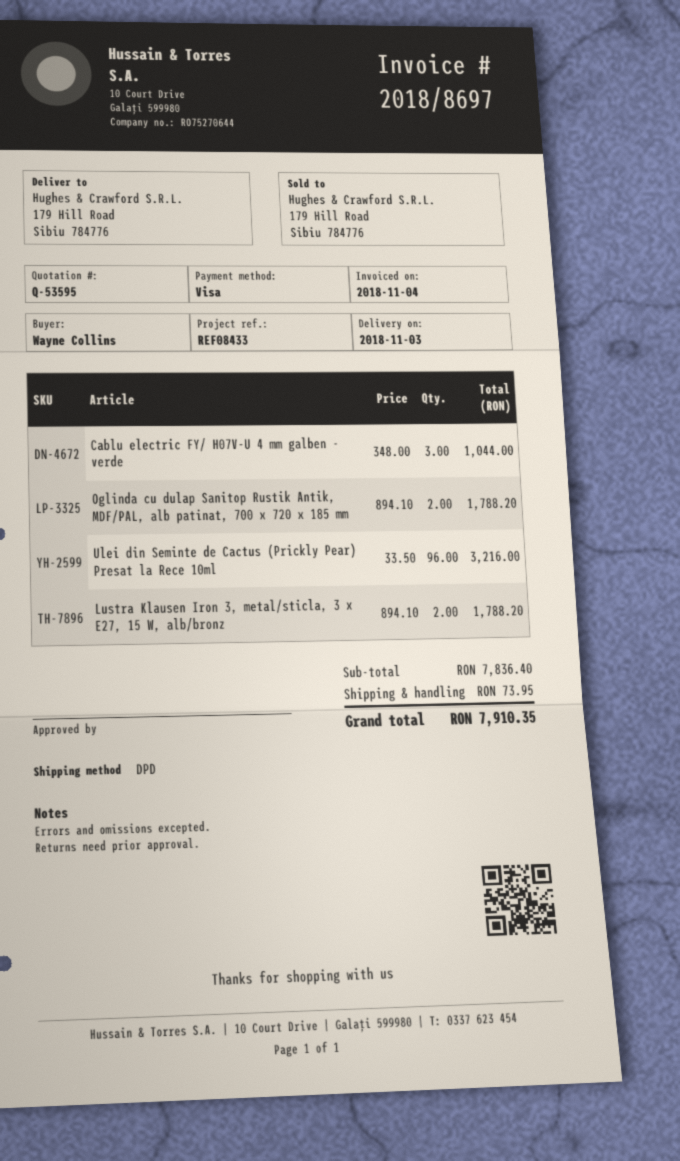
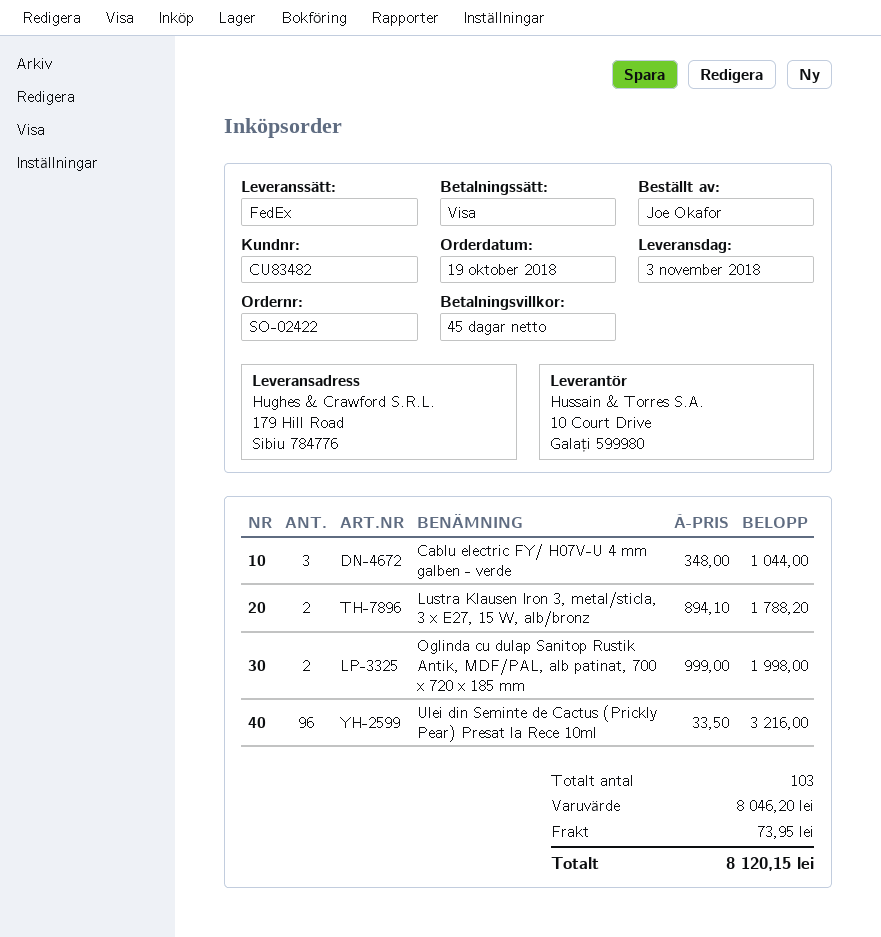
ordered by: Wayne Collins -> Joe Okafor
shipping method: DPD -> FedEx
Oglinda cu dulap Sanitop Rustik Antik, MDF/PAL, alb patinat, 700 x 720 x 185 mm: 2 x 894.10 = 1788.20 -> 2 x 999.00 = 1998.00
subtotal: 7836.40 -> 8046.20
total: 7910.35 -> 8120.15

